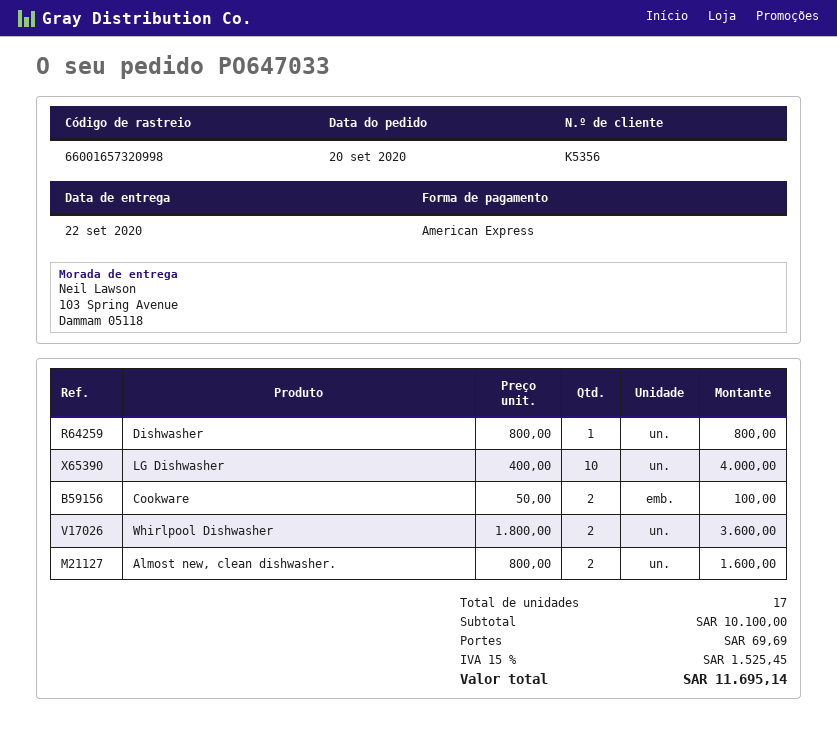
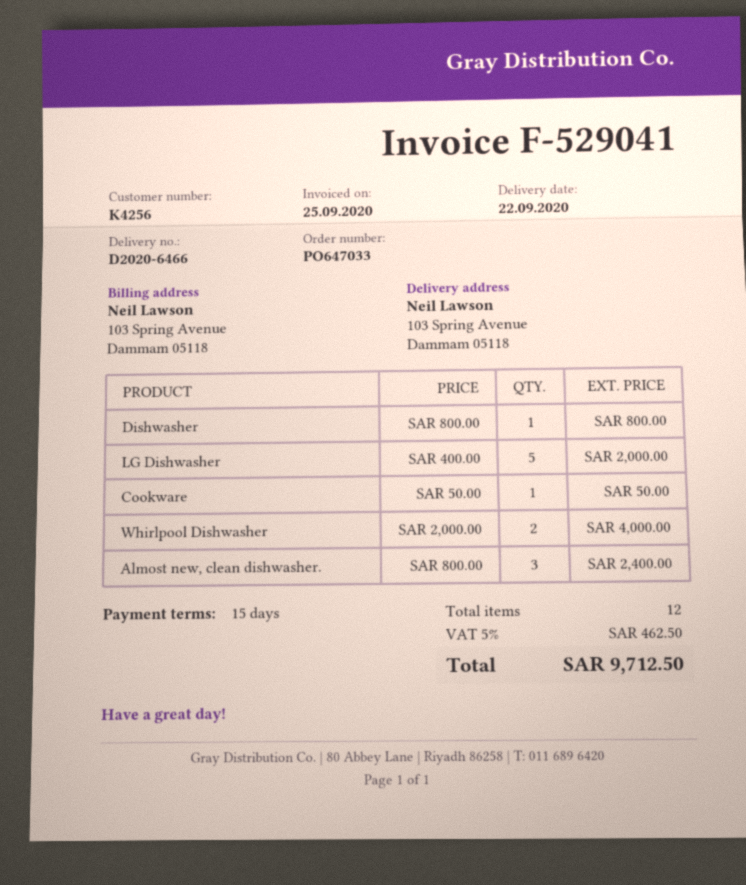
customer number: K5356 -> K4256
LG Dishwasher: 10 x 400.00 = 4000.00 -> 5 x 400.00 = 2000.00
Cookware: 2 x 50.00 = 100.00 -> 1 x 50.00 = 50.00
Whirlpool Dishwasher: 2 x 1800.00 = 3600.00 -> 2 x 2000.00 = 4000.00
Almost new, clean dishwasher.: 2 x 800.00 = 1600.00 -> 3 x 800.00 = 2400.00
total quantity: 17 -> 12
shipping: 69.69 -> none
tax: 15% = 1525.45 -> 5% = 462.50
total: 11695.14 -> 9712.50

